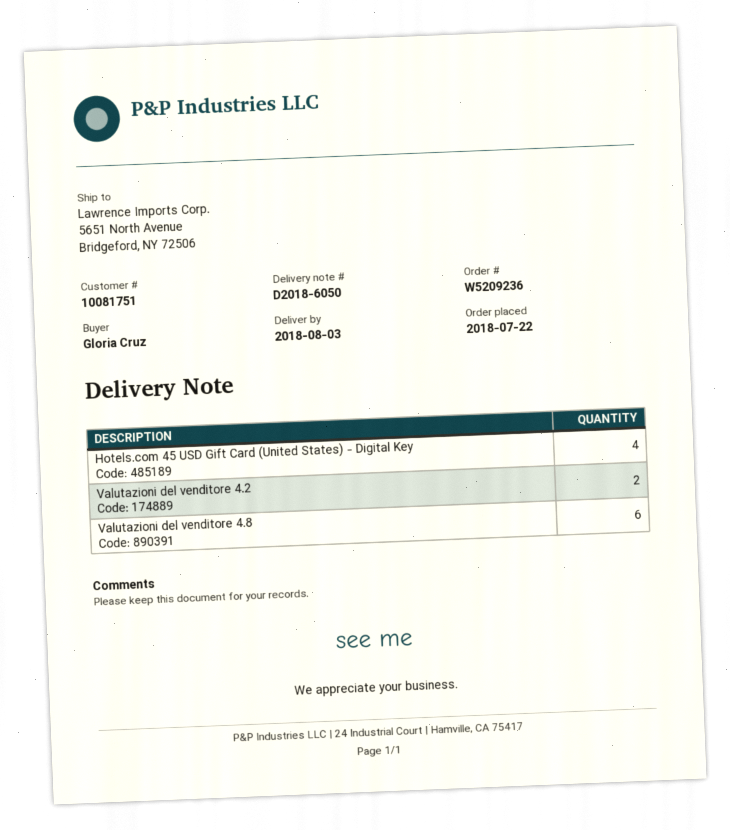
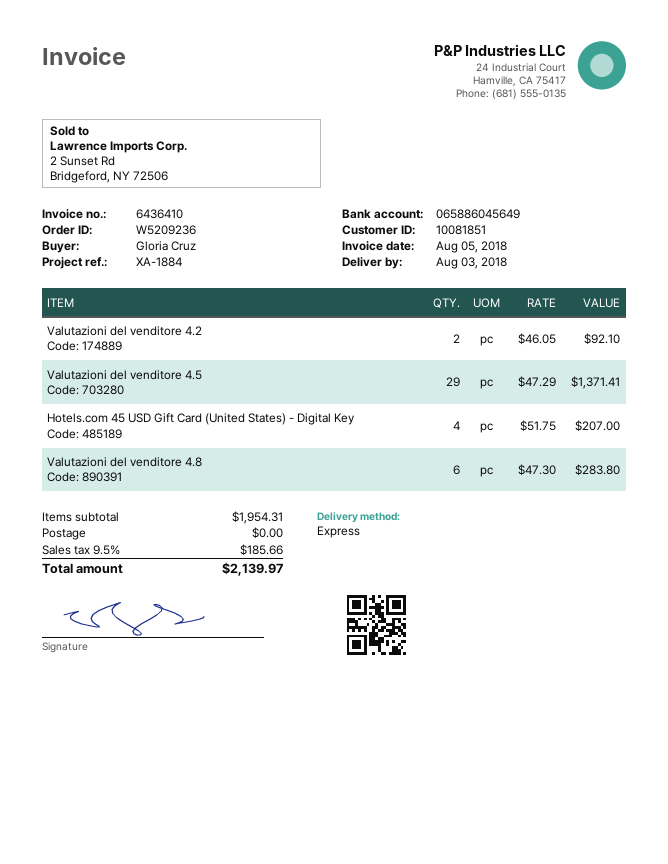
customer number: 10081751 -> 10081851
Valutazioni del venditore 4.5: none -> 29

